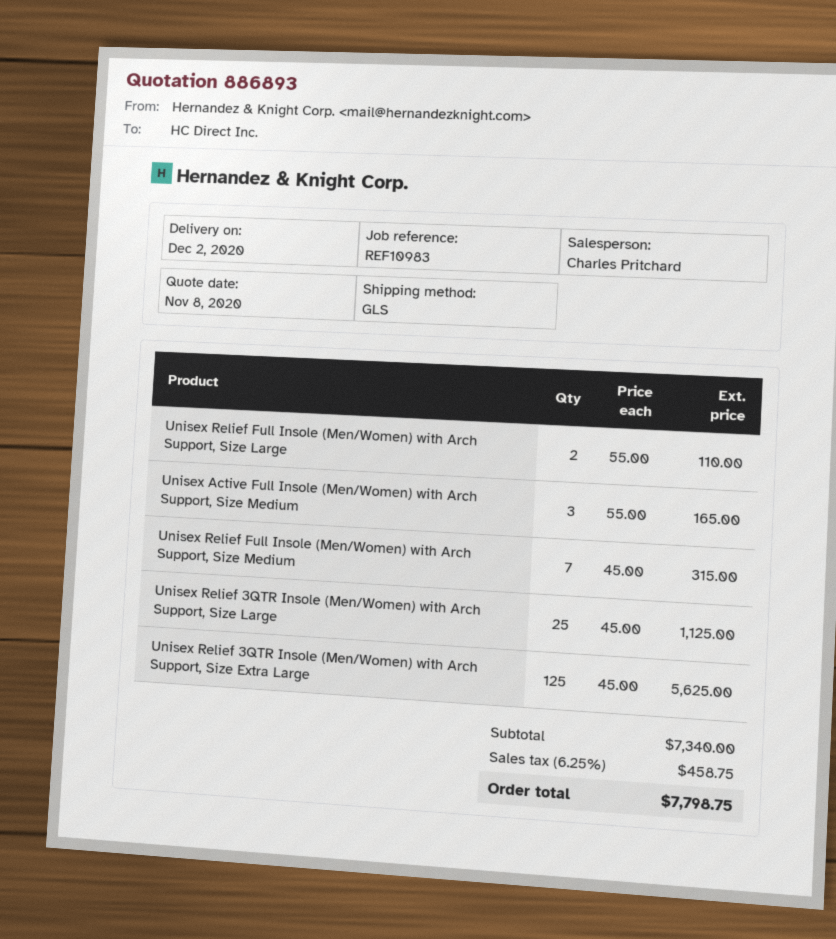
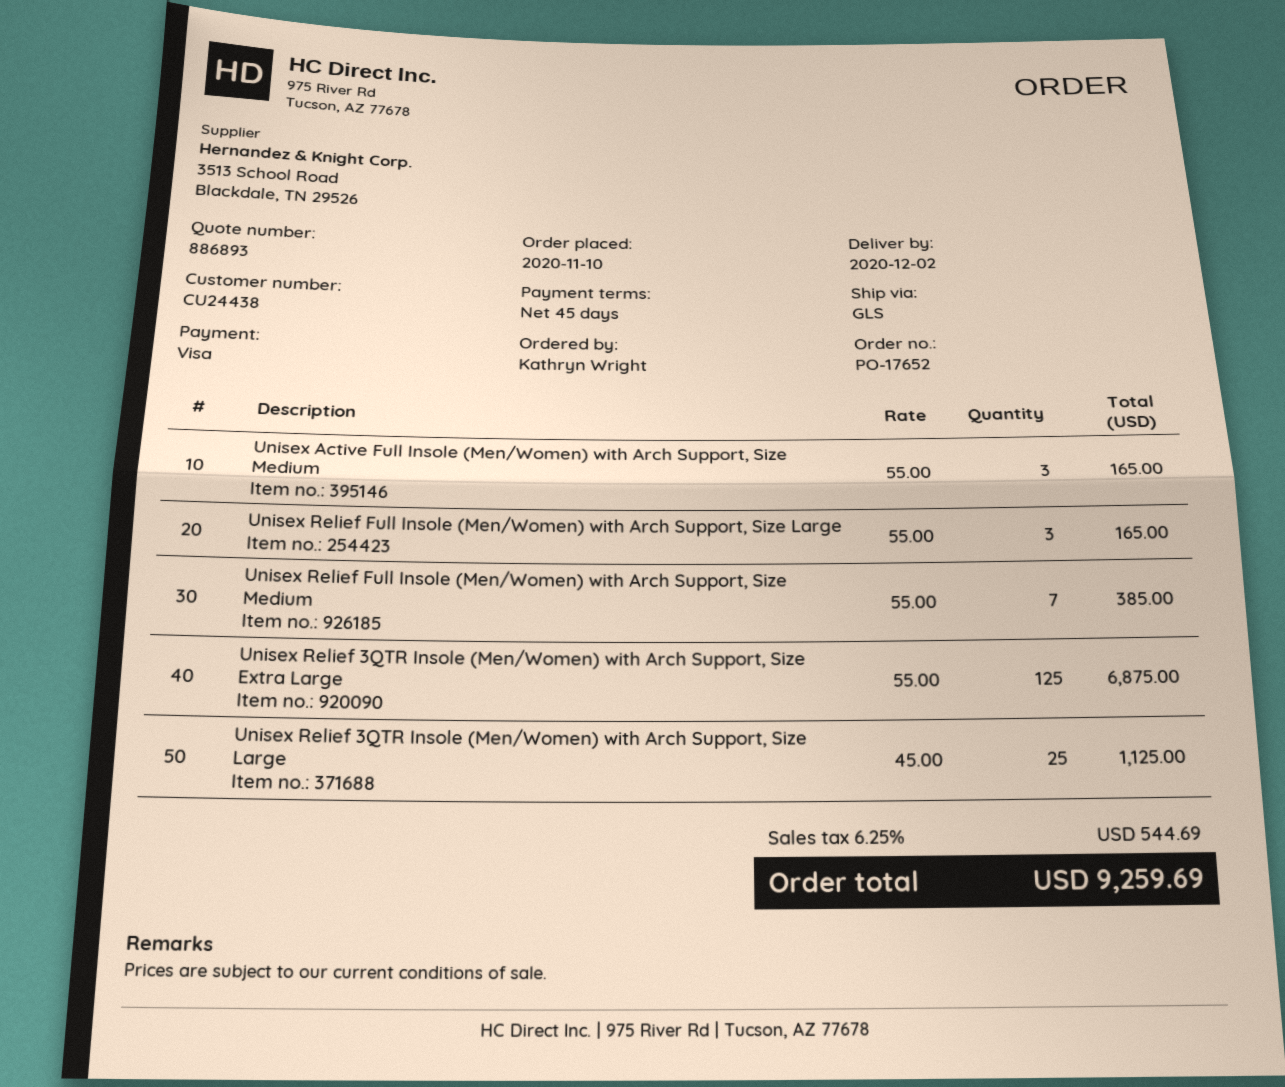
Unisex Relief Full Insole (Men/Women) with Arch Support, Size Large: 2 x 55.00 = 110.00 -> 3 x 55.00 = 165.00
Unisex Relief Full Insole (Men/Women) with Arch Support, Size Medium: 7 x 45.00 = 315.00 -> 7 x 55.00 = 385.00
Unisex Relief 3QTR Insole (Men/Women) with Arch Support, Size Extra Large: 125 x 45.00 = 5625.00 -> 125 x 55.00 = 6875.00
tax: 6.25% = 458.75 -> 6.25% = 544.69
total: 7798.75 -> 9259.69

